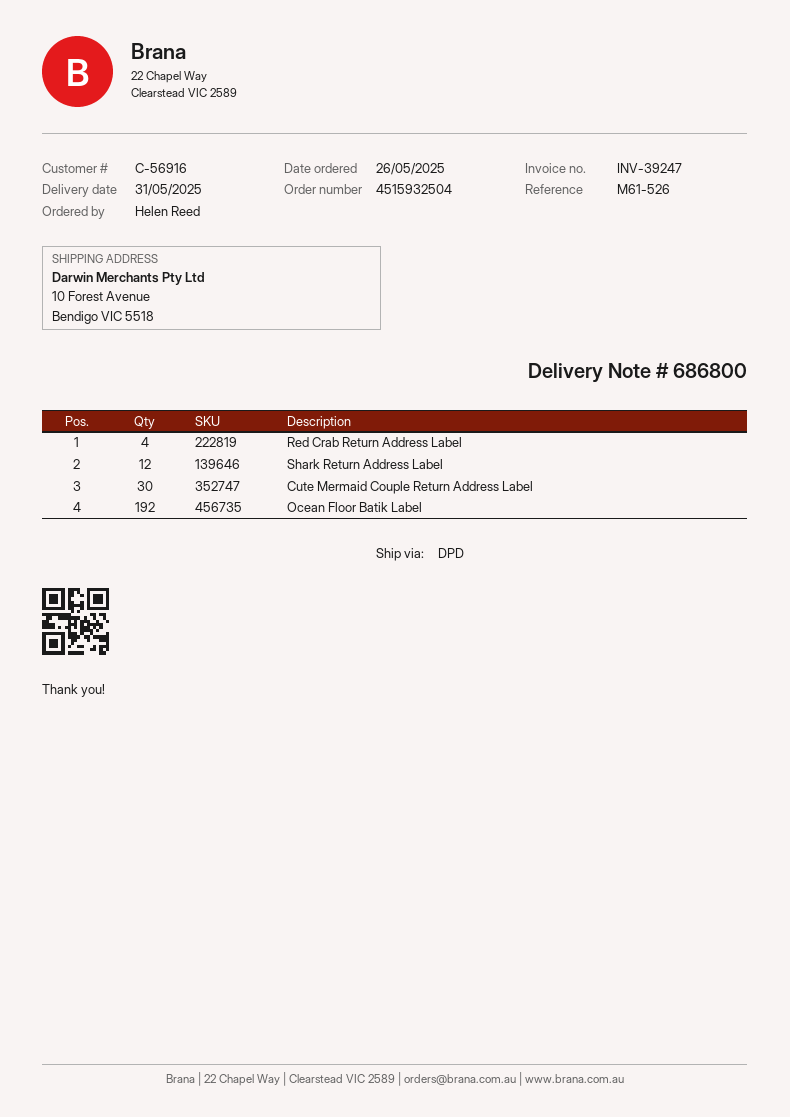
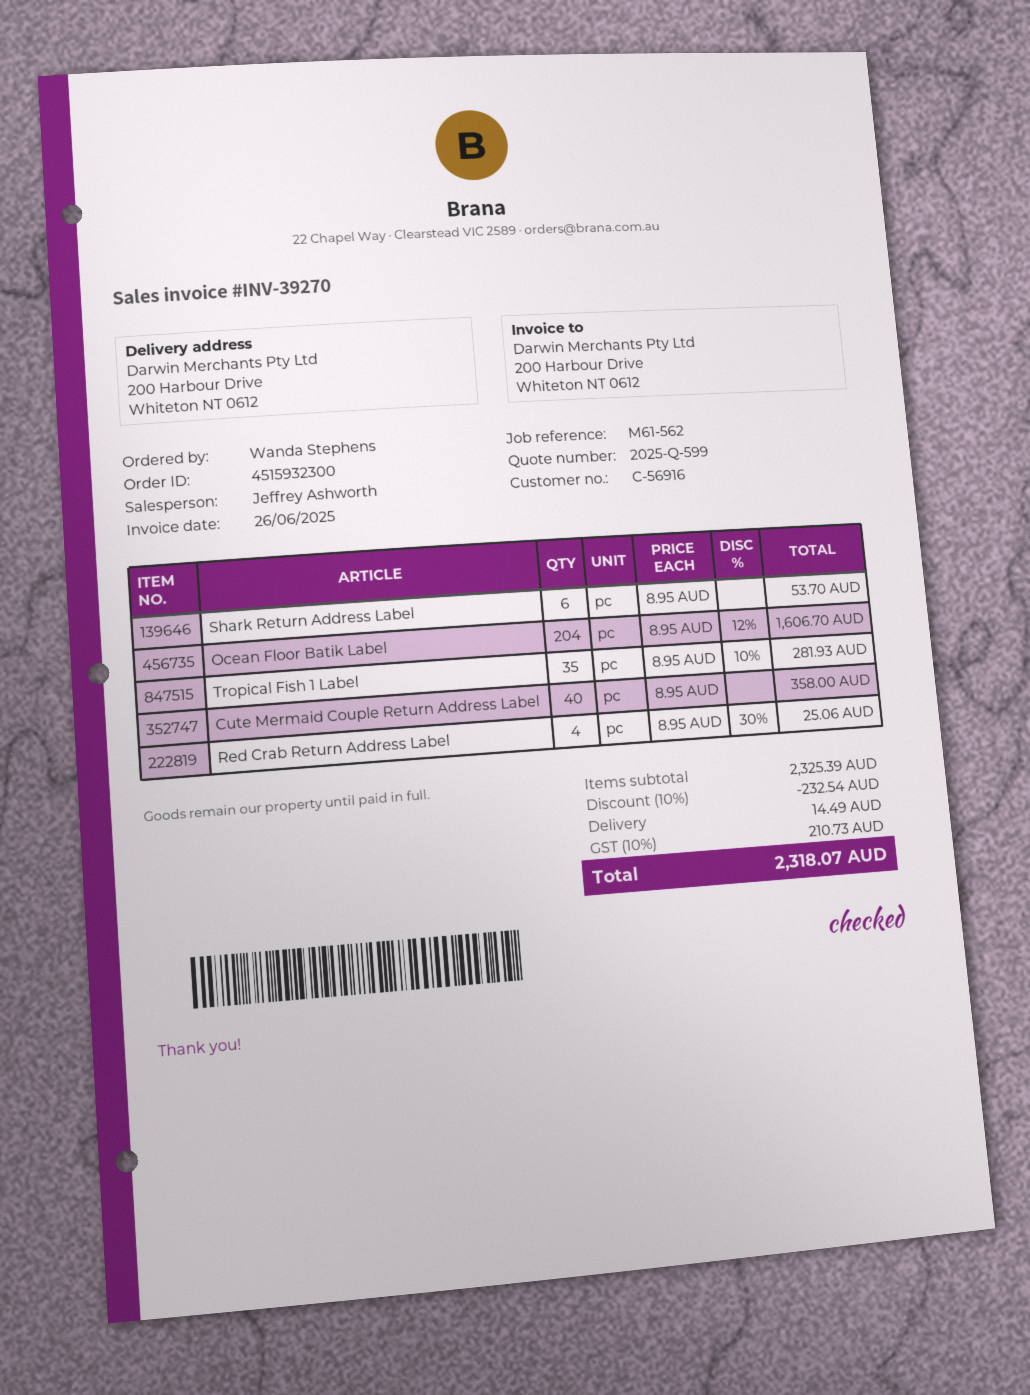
order number: 4515932504 -> 4515932300
invoice number: INV-39247 -> INV-39270
reference: M61-526 -> M61-562
ordered by: Helen Reed -> Wanda Stephens
ship to: 10 Forest Avenue, Bendigo VIC 5518 -> 200 Harbour Drive, Whiteton NT 0612
Shark Return Address Label: 12 -> 6
Cute Mermaid Couple Return Address Label: 30 -> 40
Ocean Floor Batik Label: 192 -> 204
Tropical Fish 1 Label: none -> 35

